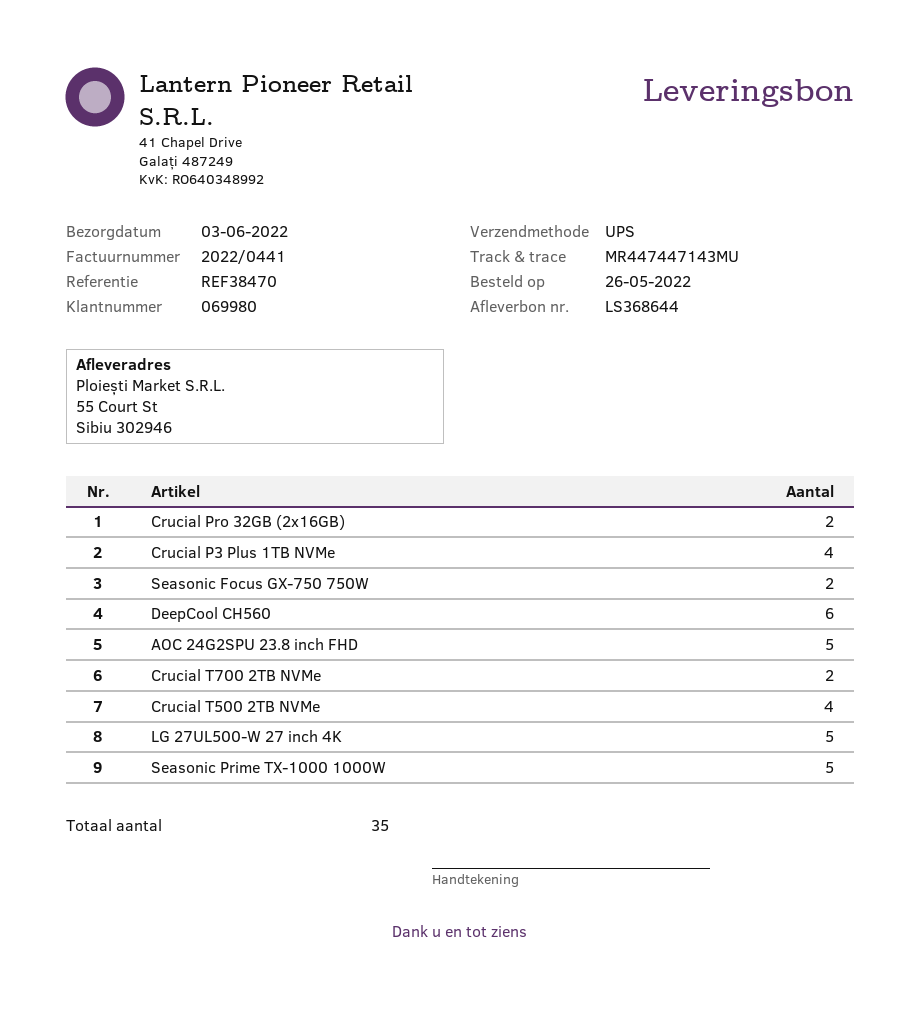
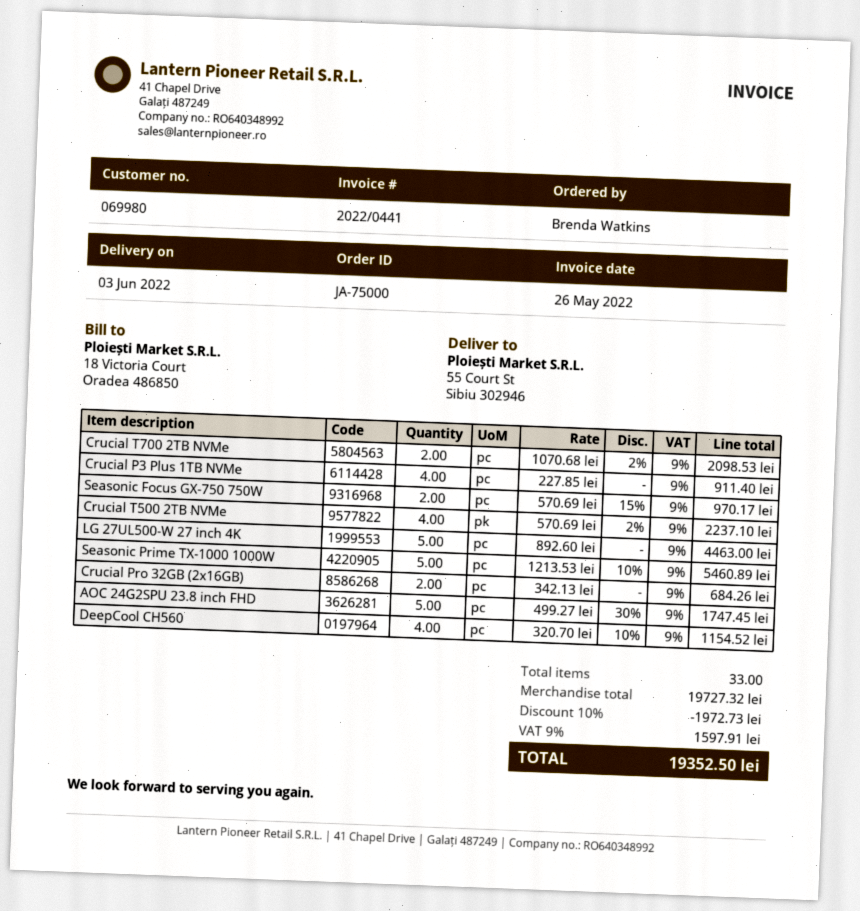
DeepCool CH560: 6 -> 4
total quantity: 35 -> 33

